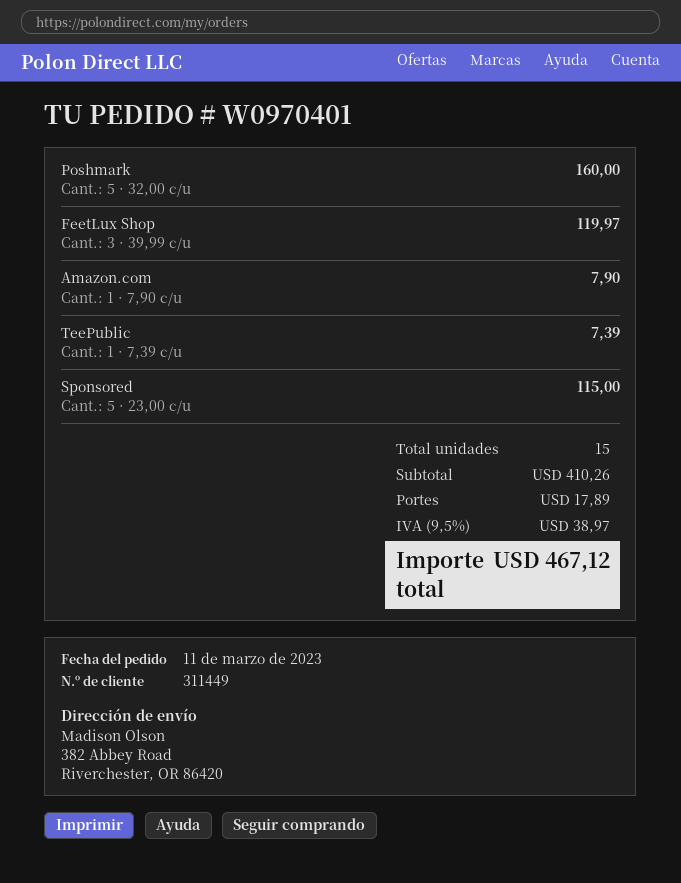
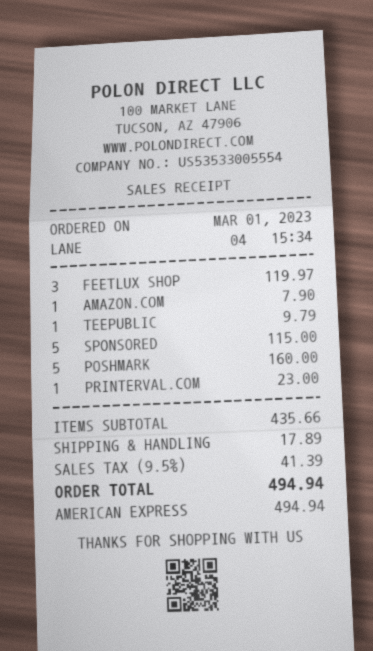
order date: 2023-03-11 -> 2023-03-01
TeePublic: 1 for 7.39 -> 1 for 9.79
PRINTERVAL.COM: none -> 1 for 23.00
subtotal: 410.26 -> 435.66
tax: 9.5% = 38.97 -> 9.5% = 41.39
total: 467.12 -> 494.94

